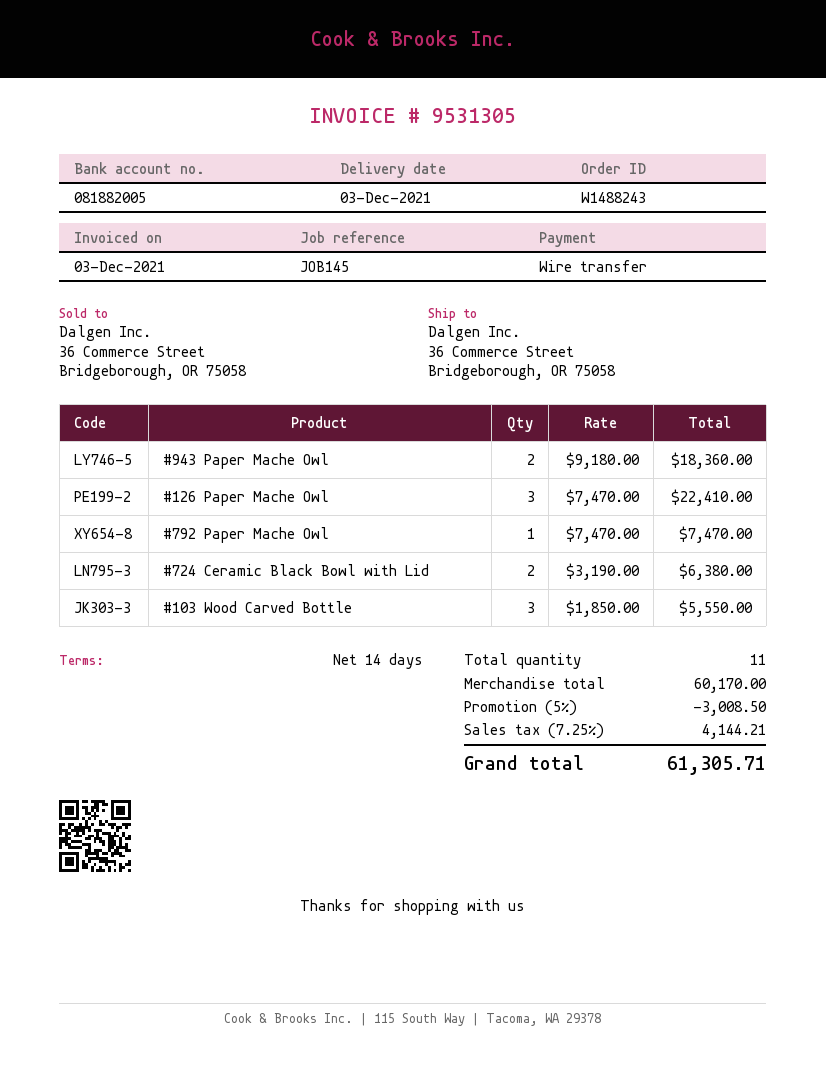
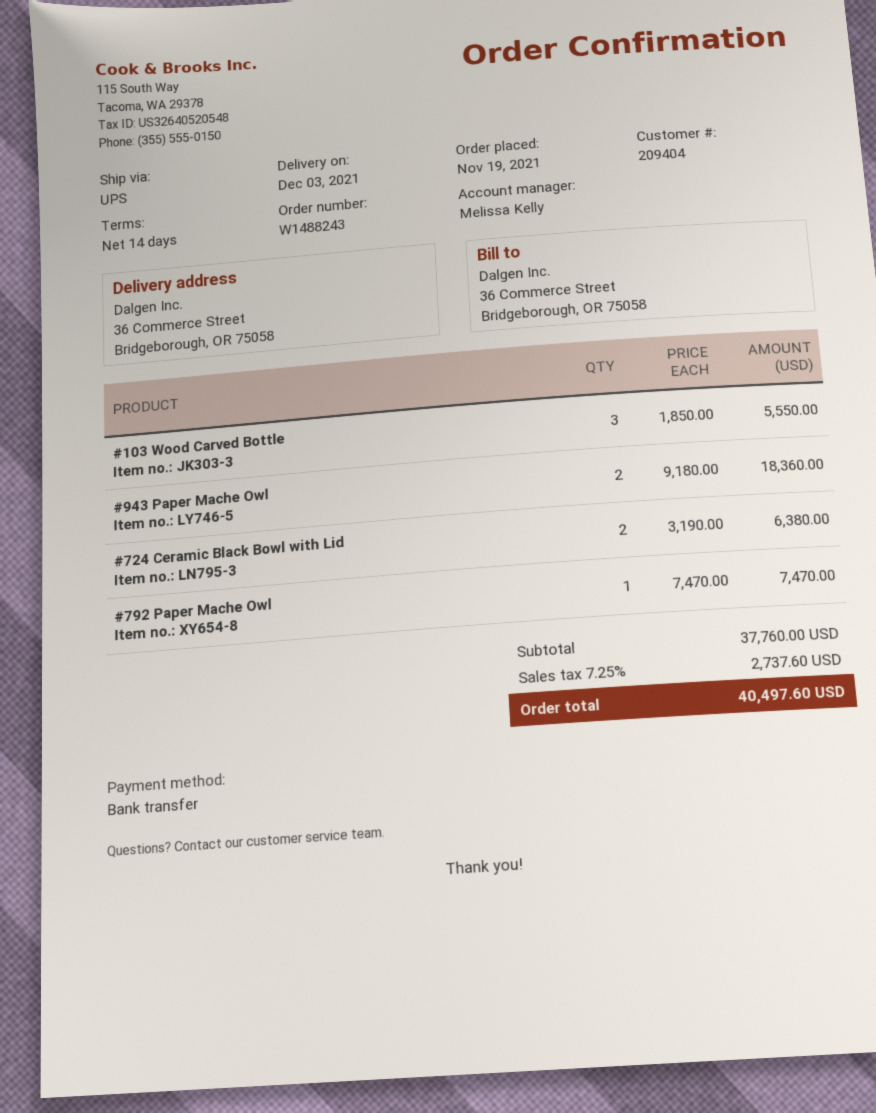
#126 Paper Mache Owl: 3 x 7470.00 = 22410.00 -> none
subtotal: 60170.00 -> 37760.00
discount: 5% = 3008.50 -> none
tax: 7.25% = 4144.21 -> 7.25% = 2737.60
total: 61305.71 -> 40497.60

